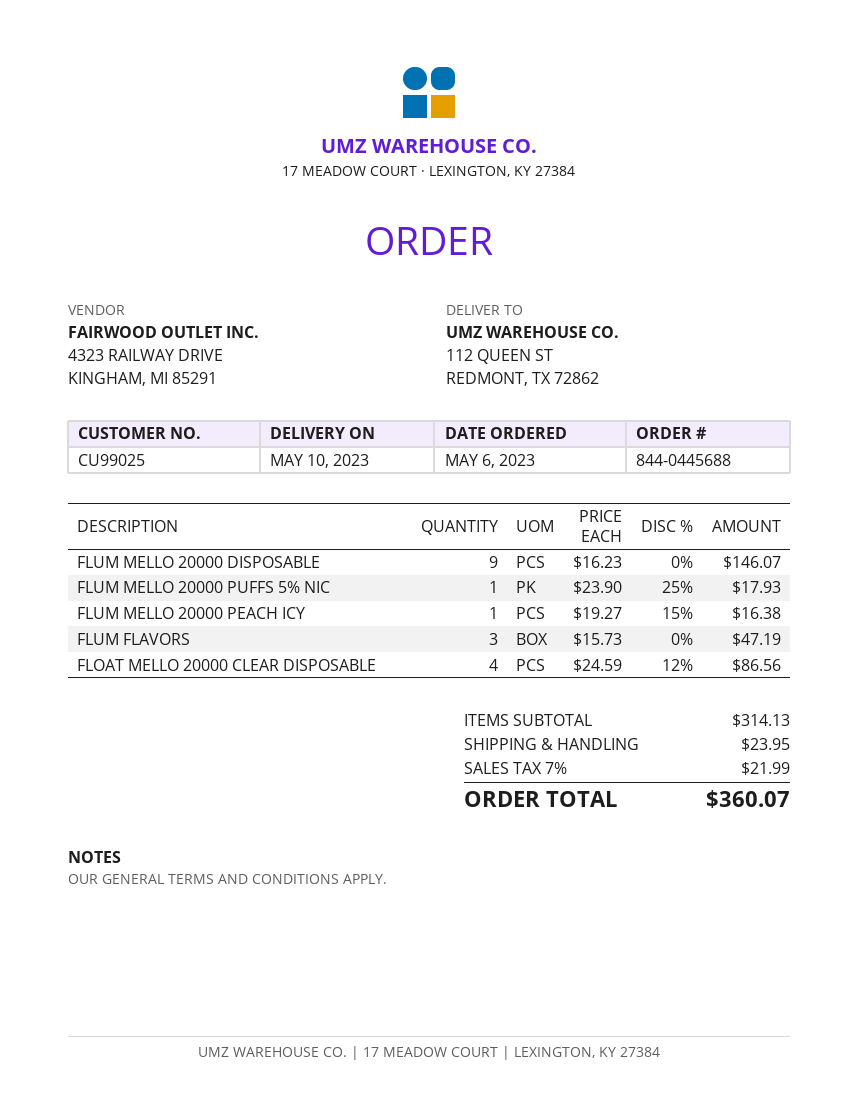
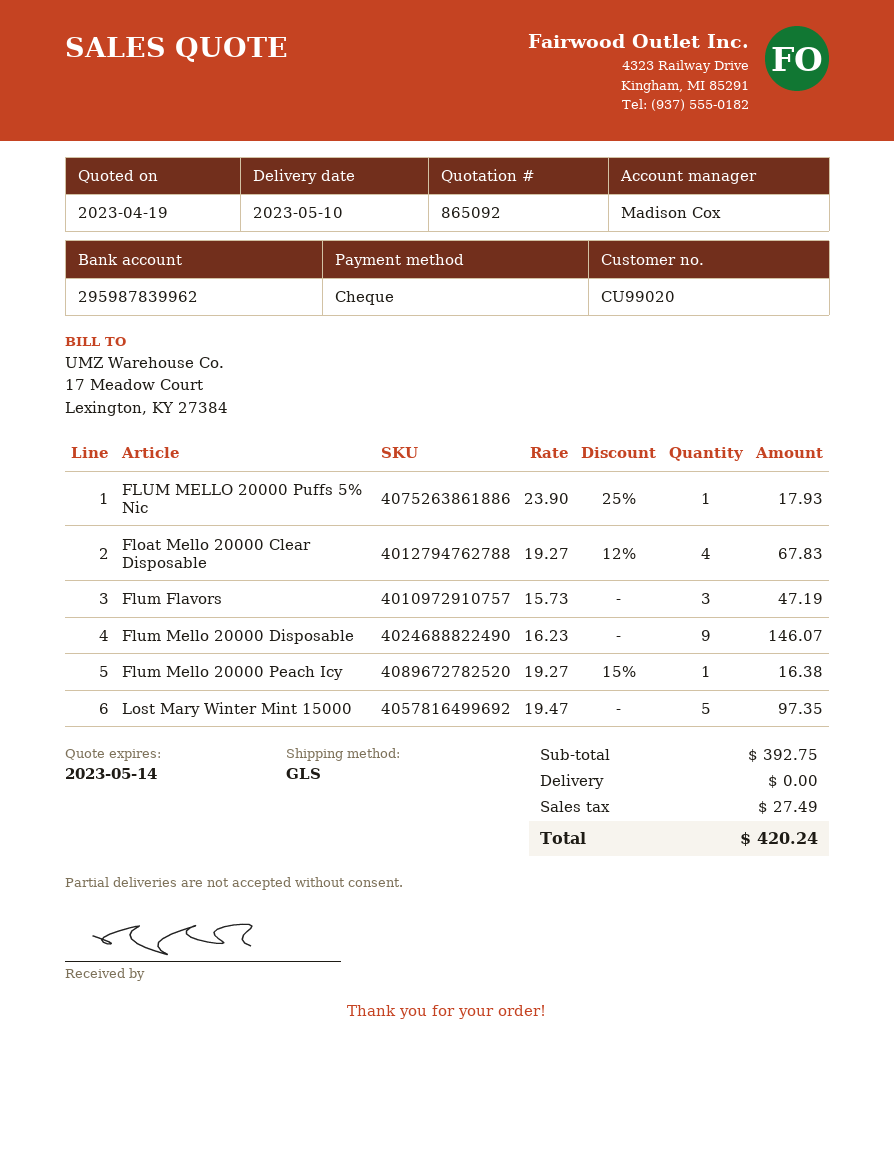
customer number: CU99025 -> CU99020
FLOAT MELLO 20000 CLEAR DISPOSABLE: 4 x 24.59 - 12% = 86.56 -> 4 x 19.27 - 12% = 67.83
Lost Mary Winter Mint 15000: none -> 5 x 19.47 = 97.35
subtotal: 314.13 -> 392.75
shipping: 23.95 -> 0.00
tax: 21.99 -> 27.49
total: 360.07 -> 420.24

